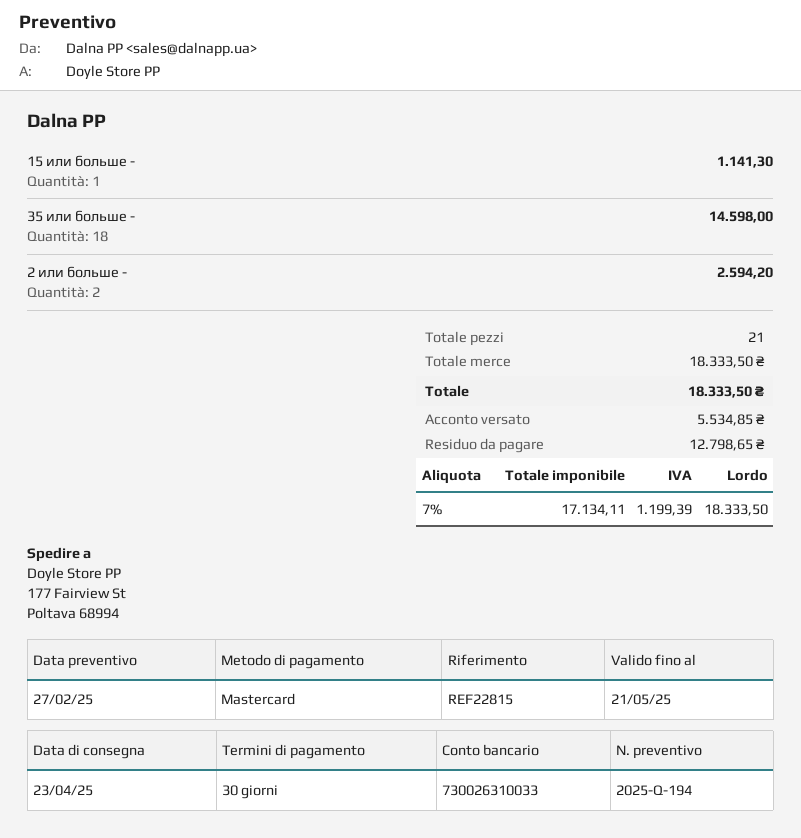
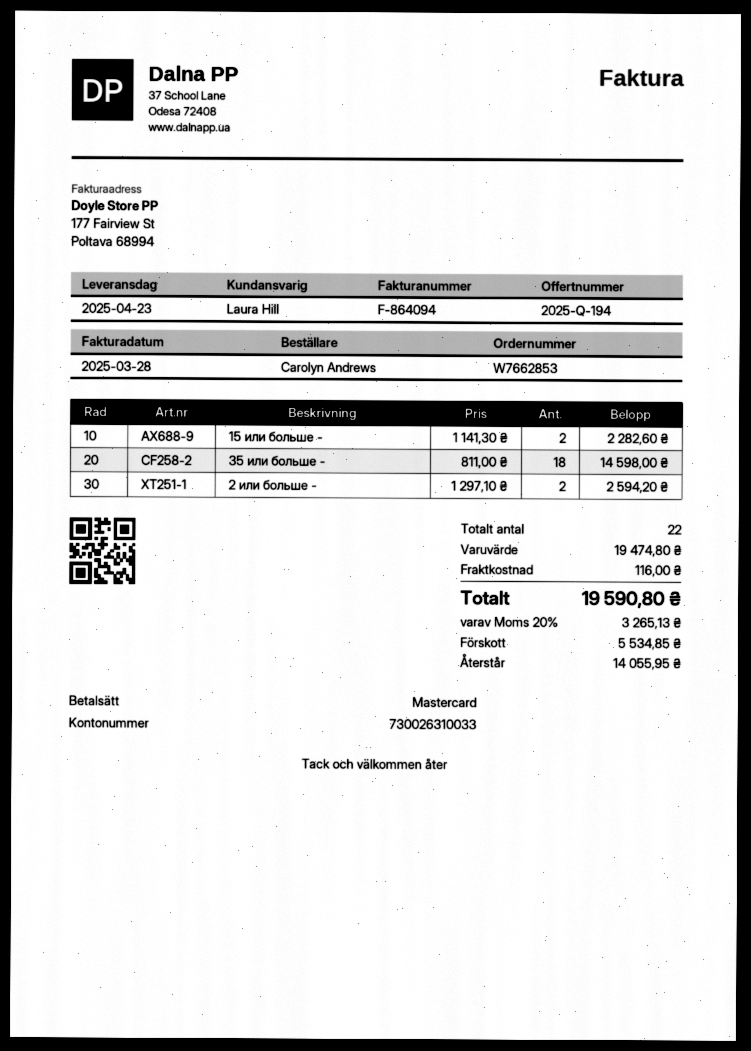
15 или больше -: 1 for 1141.30 -> 2 for 2282.60
total quantity: 21 -> 22
subtotal: 18333.50 -> 19474.80
shipping: none -> 116.00
tax: 7% = 1199.39 -> 20% = 3265.13
total: 18333.50 -> 19590.80
balance: 12798.65 -> 14055.95

